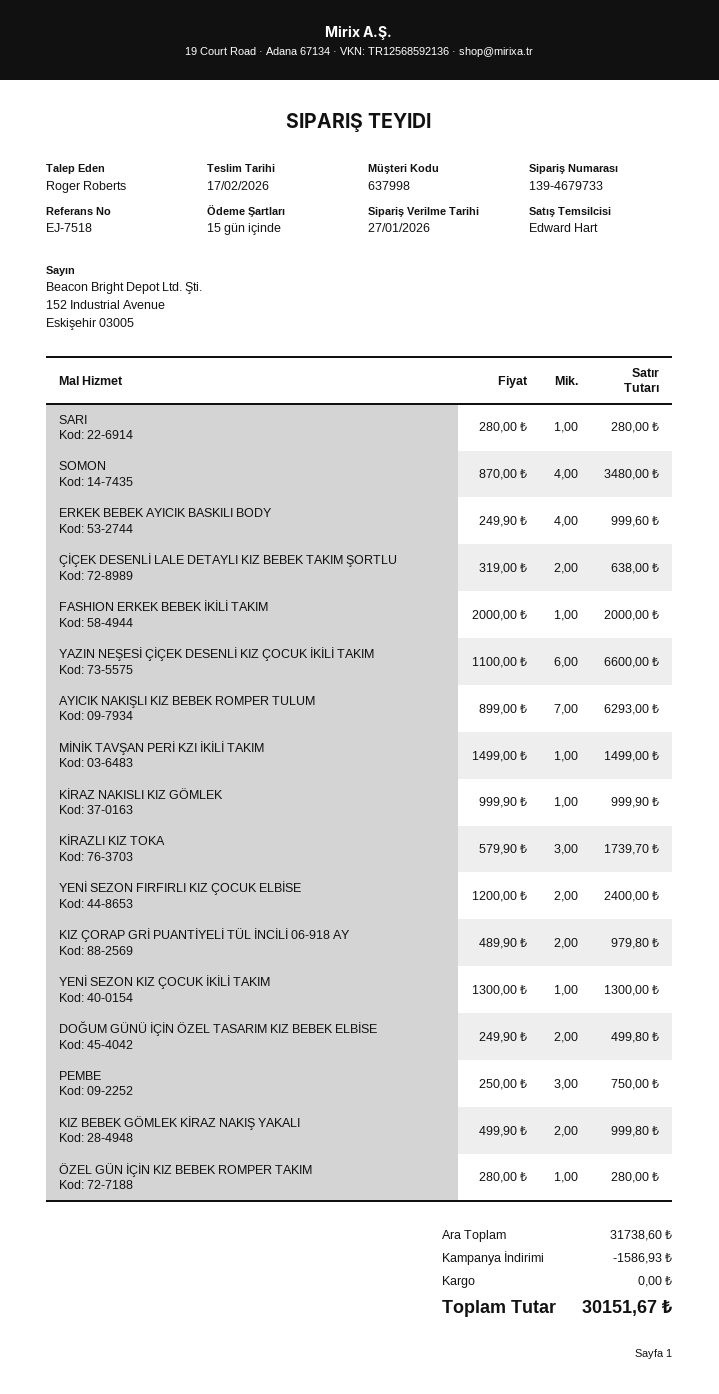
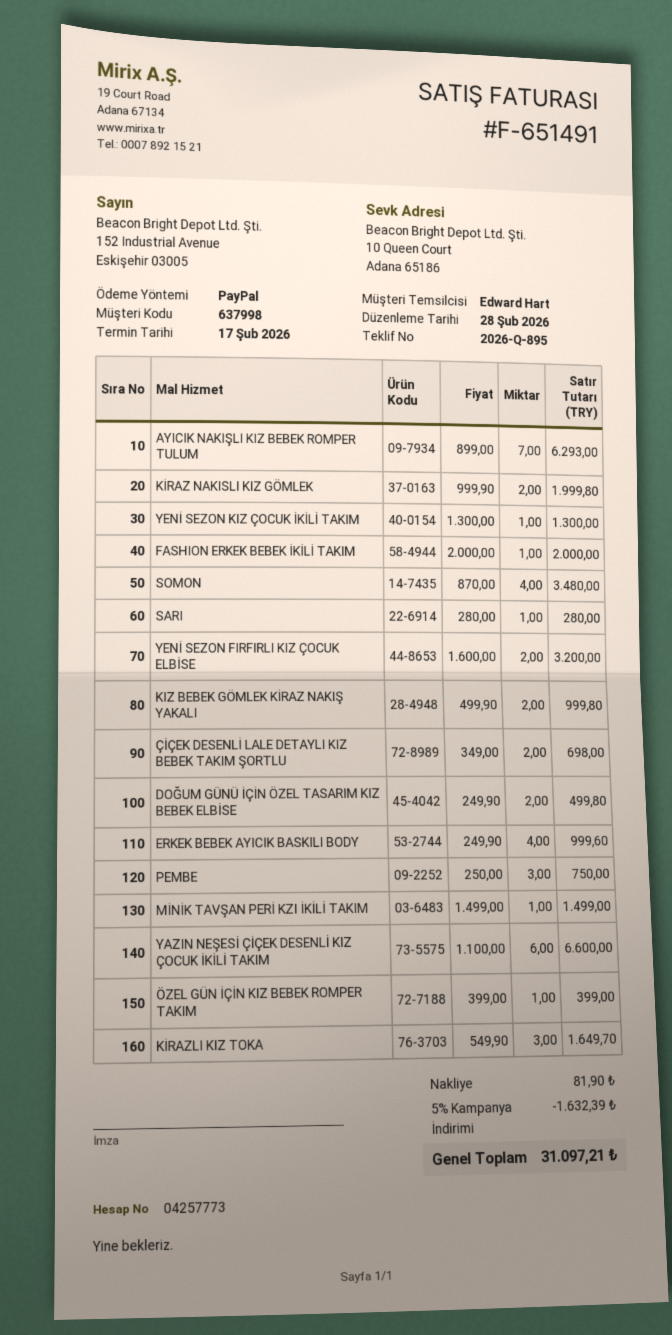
ÇİÇEK DESENLİ LALE DETAYLI KIZ BEBEK TAKIM ŞORTLU: 2 x 319.00 = 638.00 -> 2 x 349.00 = 698.00
KİRAZ NAKISLI KIZ GÖMLEK: 1 x 999.90 = 999.90 -> 2 x 999.90 = 1999.80
KİRAZLI KIZ TOKA: 3 x 579.90 = 1739.70 -> 3 x 549.90 = 1649.70
YENİ SEZON FIRFIRLI KIZ ÇOCUK ELBİSE: 2 x 1200.00 = 2400.00 -> 2 x 1600.00 = 3200.00
KIZ ÇORAP GRİ PUANTİYELİ TÜL İNCİLİ 06-918 AY: 2 x 489.90 = 979.80 -> none
ÖZEL GÜN İÇİN KIZ BEBEK ROMPER TAKIM: 1 x 280.00 = 280.00 -> 1 x 399.00 = 399.00
discount: 1586.93 -> 1632.39
shipping: 0.00 -> 81.90
total: 30151.67 -> 31097.21

